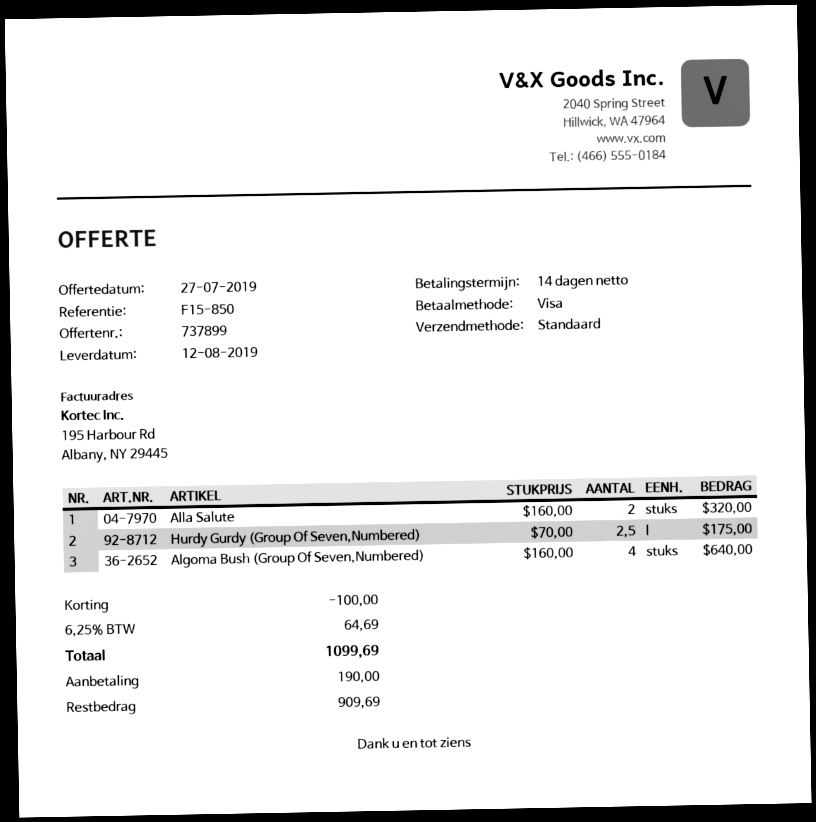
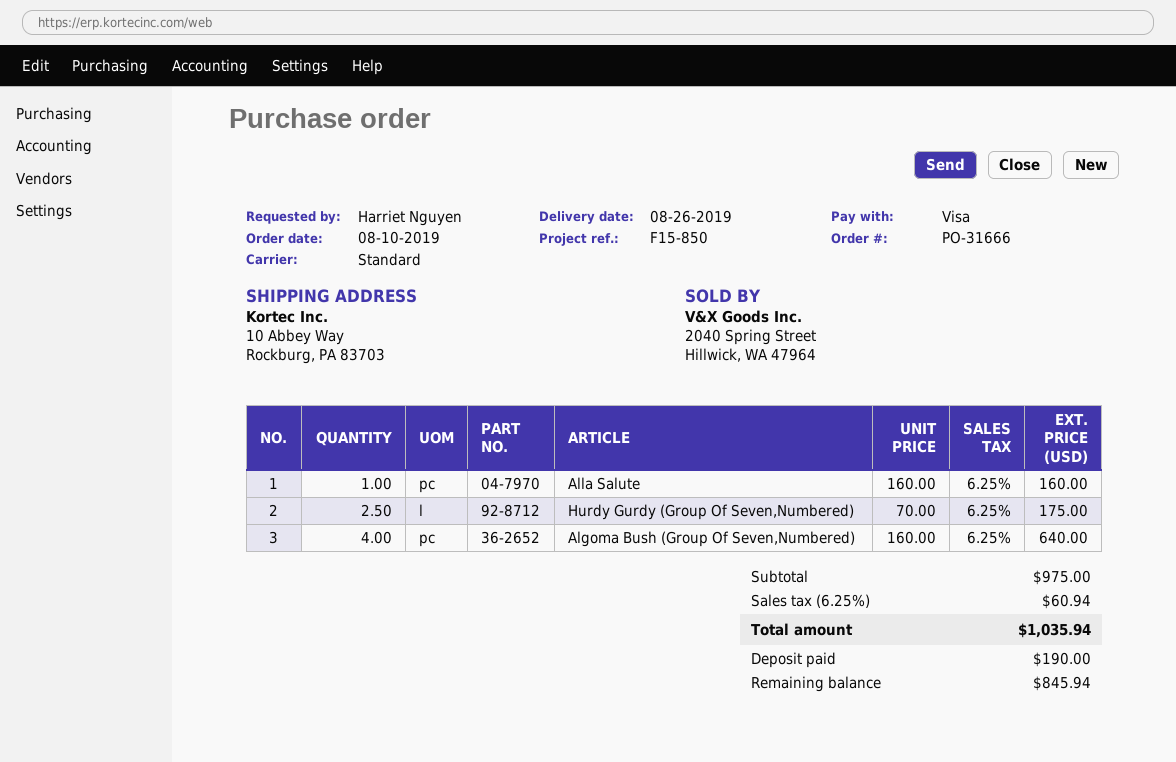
delivery date: 2019-08-12 -> 2019-08-26
Alla Salute: 2 x 160.00 = 320.00 -> 1 x 160.00 = 160.00
discount: 100.00 -> none
tax: 6.25% = 64.69 -> 6.25% = 60.94
total: 1099.69 -> 1035.94
balance: 909.69 -> 845.94

